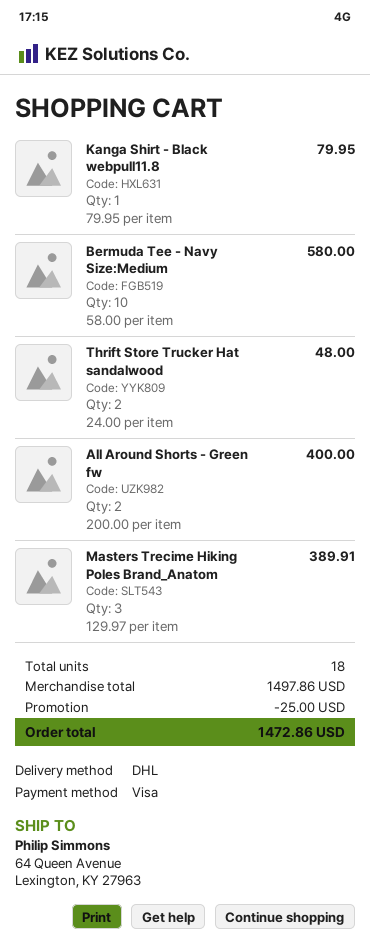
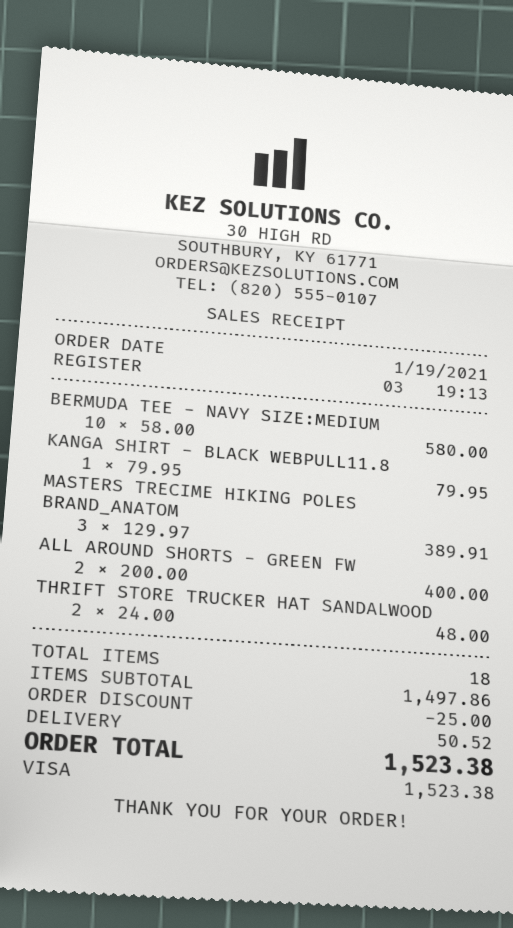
shipping: none -> 50.52
total: 1472.86 -> 1523.38

